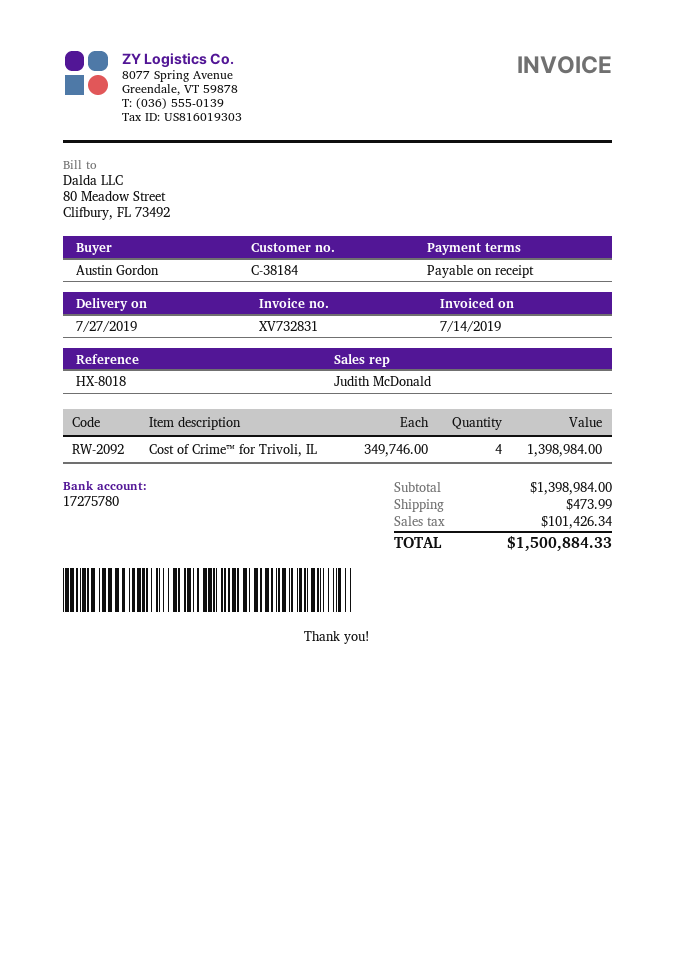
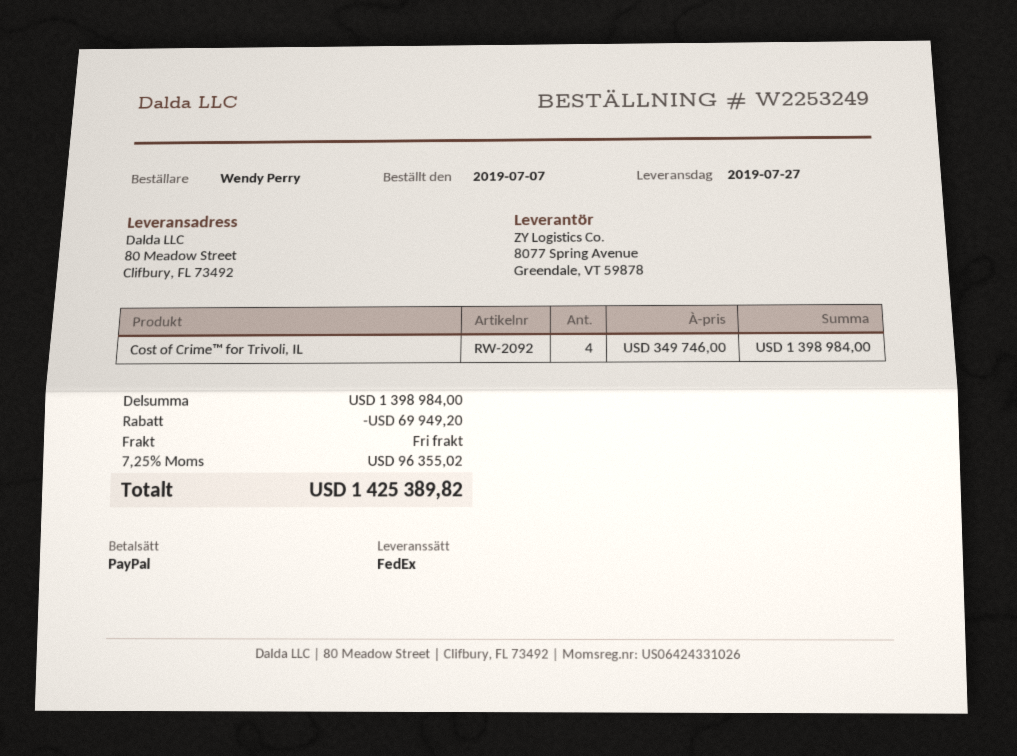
ordered by: Austin Gordon -> Wendy Perry
discount: none -> 69949.20
shipping: 473.99 -> 0.00
tax: 101426.34 -> 96355.02
total: 1500884.33 -> 1425389.82

